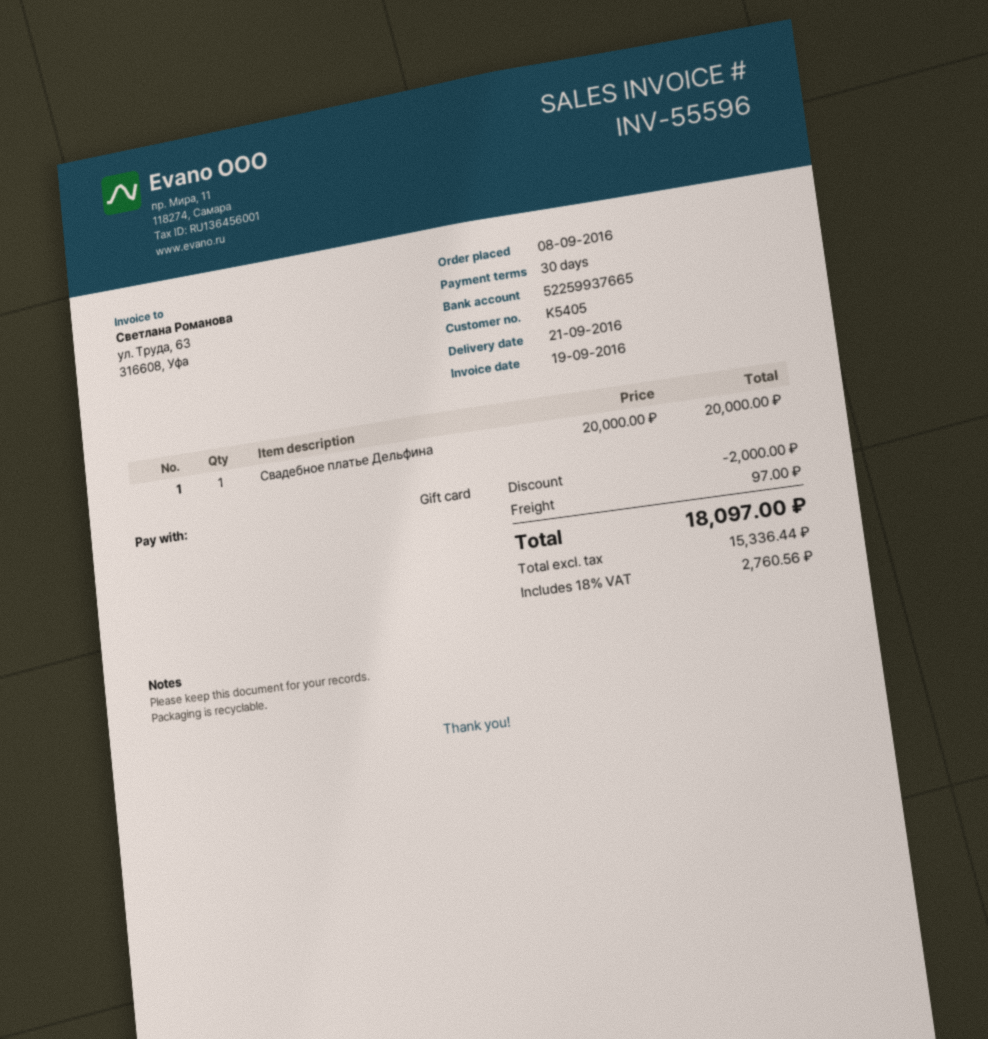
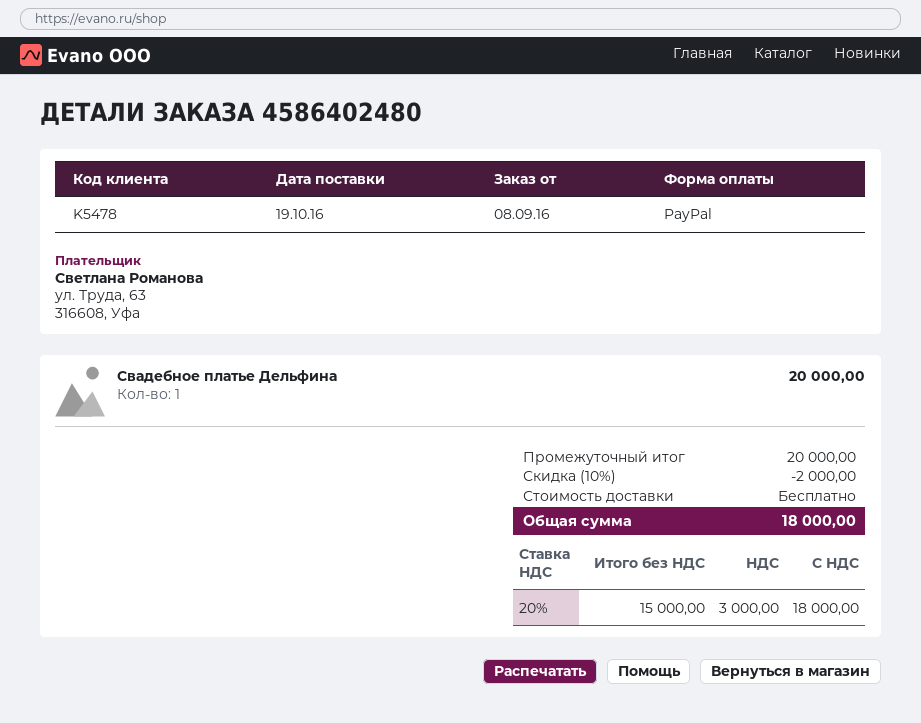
delivery date: 2016-09-21 -> 2016-10-19
customer number: K5405 -> K5478
payment method: gift card -> PayPal
shipping: 97.00 -> 0.00
net: 15336.44 -> 15000.00
tax: 18% = 2760.56 -> 20% = 3000.00
total: 18097.00 -> 18000.00

